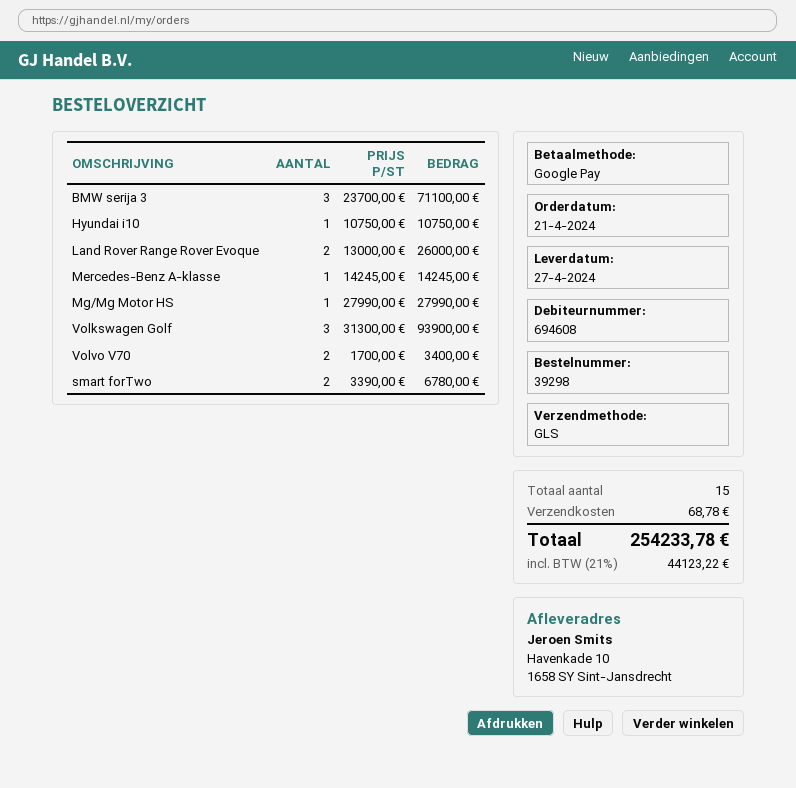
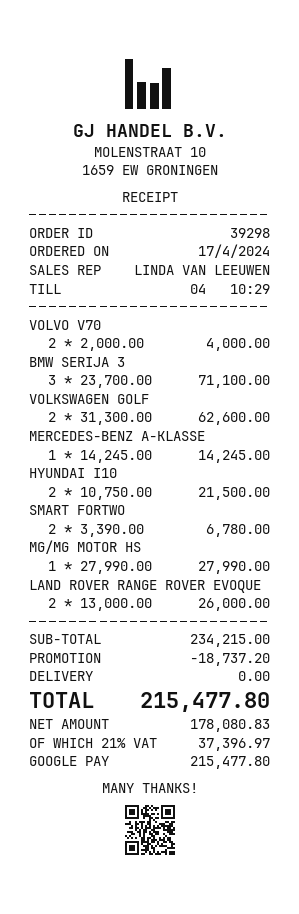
order date: 2024-04-21 -> 2024-04-17
Hyundai i10: 1 x 10750.00 = 10750.00 -> 2 x 10750.00 = 21500.00
Volkswagen Golf: 3 x 31300.00 = 93900.00 -> 2 x 31300.00 = 62600.00
Volvo V70: 2 x 1700.00 = 3400.00 -> 2 x 2000.00 = 4000.00
discount: none -> 18737.20
shipping: 68.78 -> 0.00
tax: 21% = 44123.22 -> 21% = 37396.97
total: 254233.78 -> 215477.80

